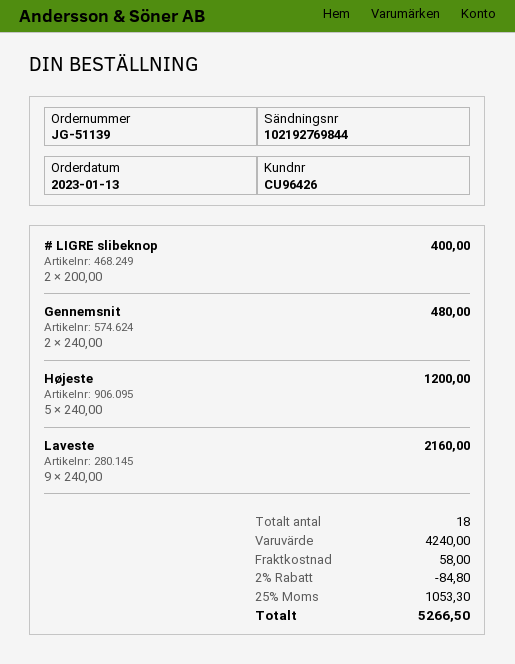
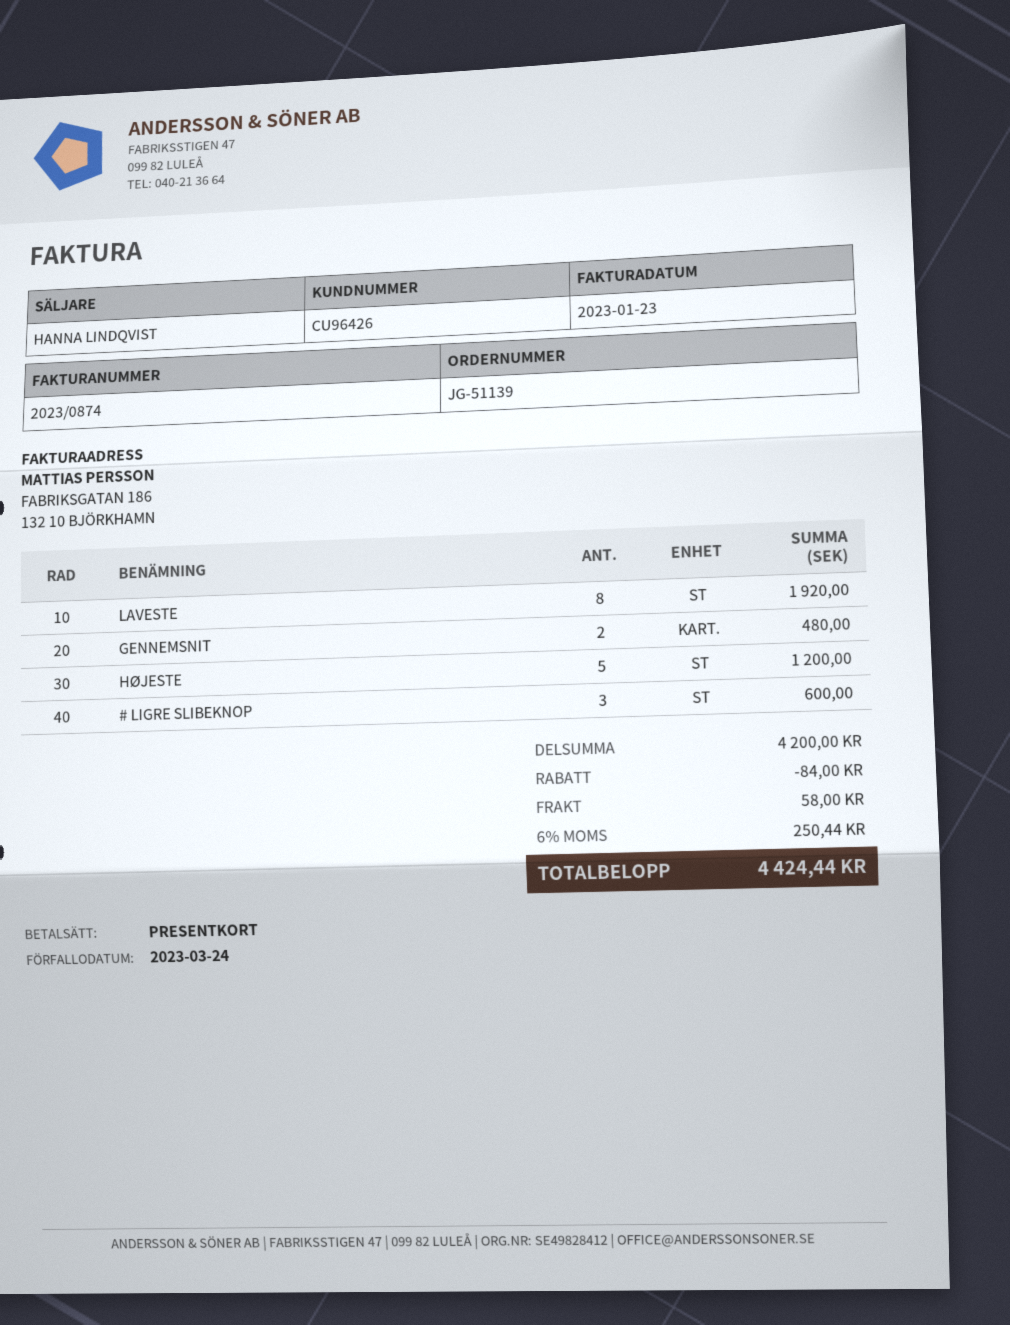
# LIGRE slibeknop: 2 for 400.00 -> 3 for 600.00
Laveste: 9 for 2160.00 -> 8 for 1920.00
subtotal: 4240.00 -> 4200.00
discount: 84.80 -> 84.00
tax: 25% = 1053.30 -> 6% = 250.44
total: 5266.50 -> 4424.44

